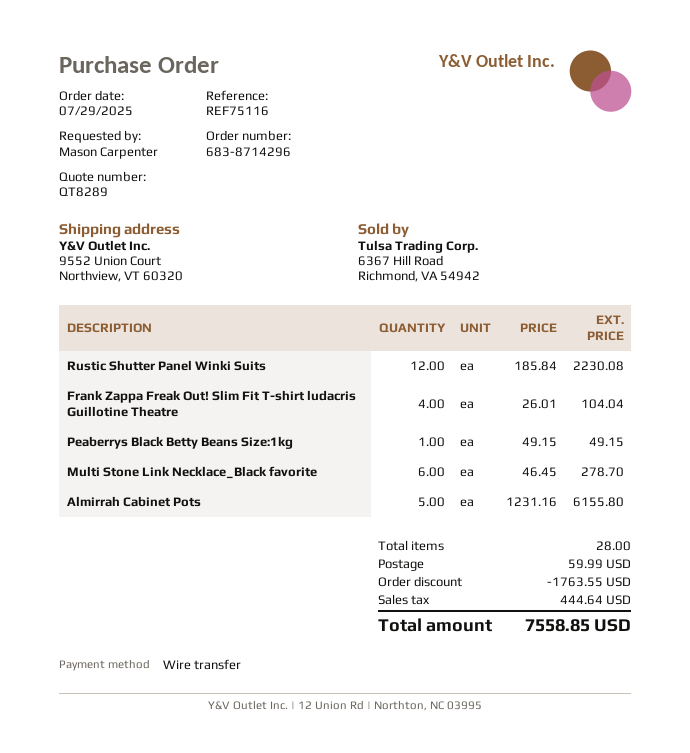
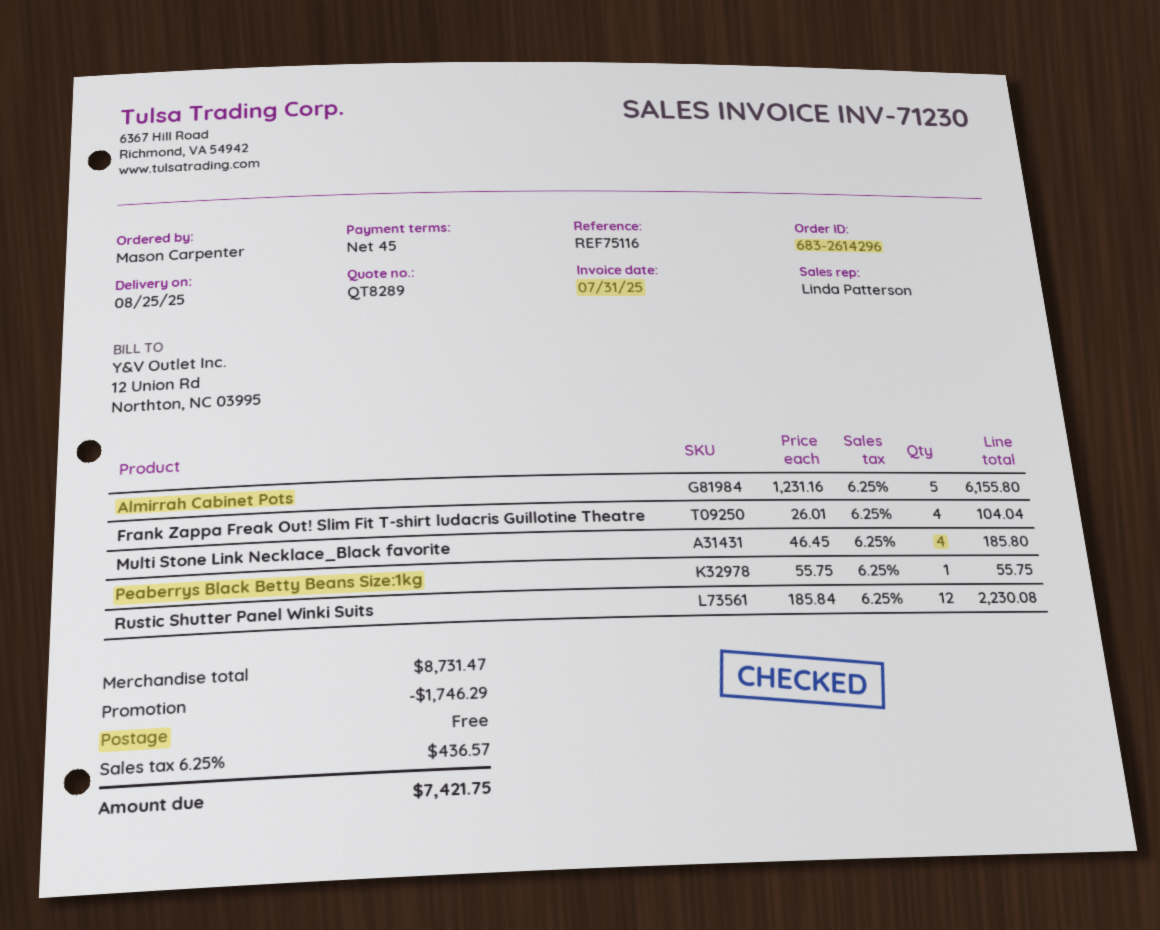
order number: 683-8714296 -> 683-2614296
Peaberrys Black Betty Beans Size:1kg: 1 x 49.15 = 49.15 -> 1 x 55.75 = 55.75
Multi Stone Link Necklace_Black favorite: 6 x 46.45 = 278.70 -> 4 x 46.45 = 185.80
discount: 1763.55 -> 1746.29
shipping: 59.99 -> 0.00
tax: 444.64 -> 436.57
total: 7558.85 -> 7421.75

